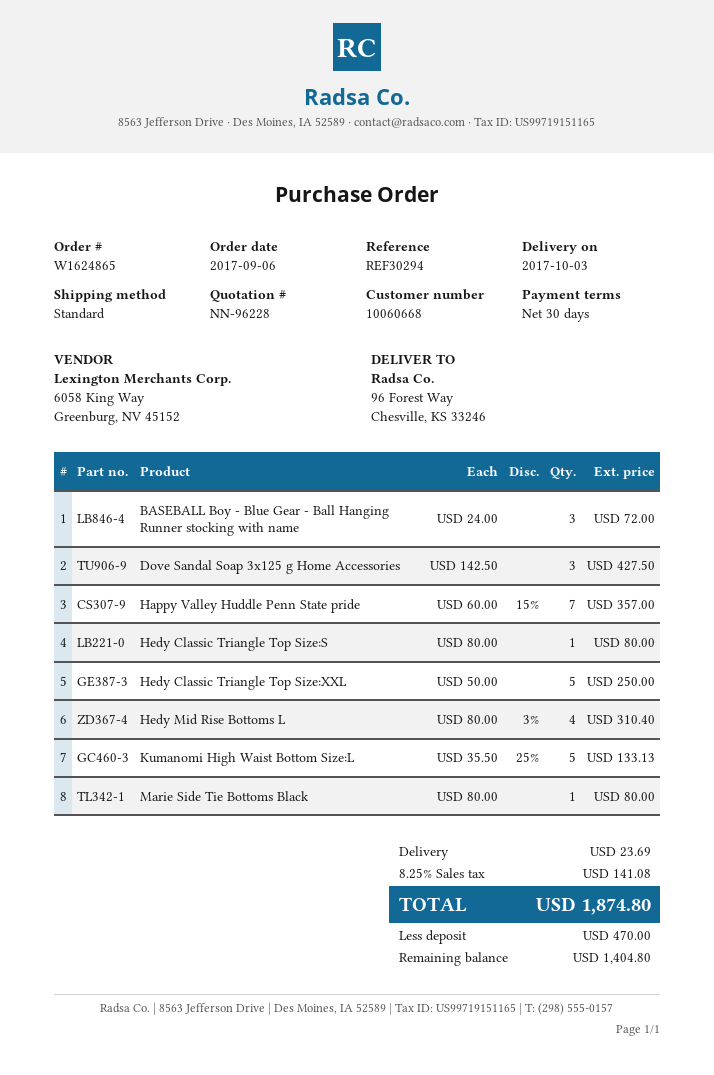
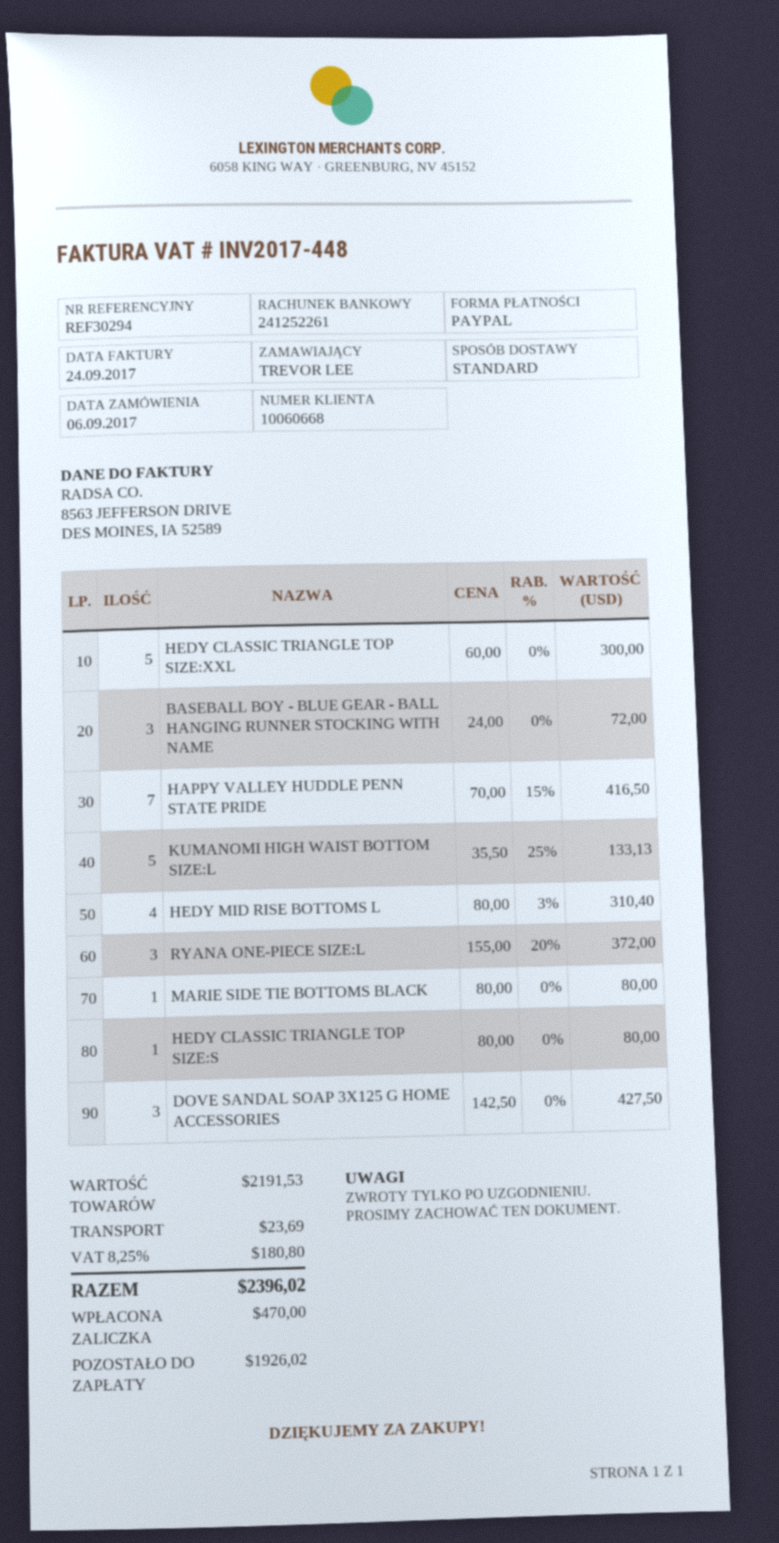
Happy Valley Huddle Penn State pride: 7 x 60.00 - 15% = 357.00 -> 7 x 70.00 - 15% = 416.50
Hedy Classic Triangle Top Size:XXL: 5 x 50.00 = 250.00 -> 5 x 60.00 = 300.00
RYANA ONE-PIECE SIZE:L: none -> 3 x 155.00 - 20% = 372.00
tax: 8.25% = 141.08 -> 8.25% = 180.80
total: 1874.80 -> 2396.02
balance: 1404.80 -> 1926.02

